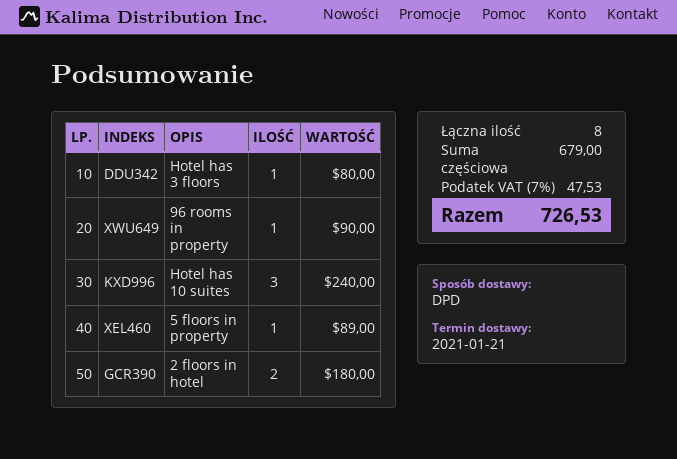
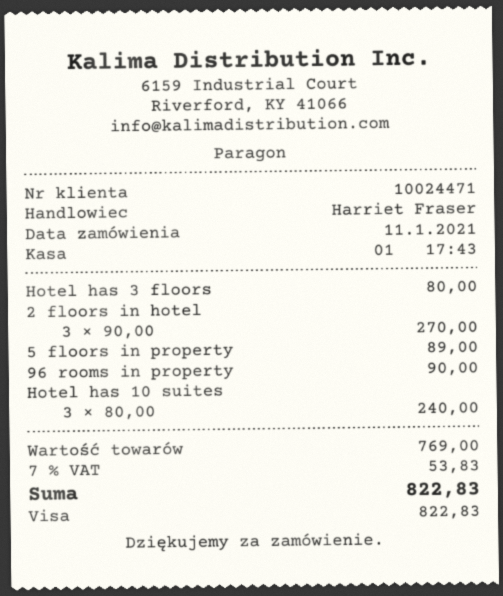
2 floors in hotel: 2 for 180.00 -> 3 for 270.00
subtotal: 679.00 -> 769.00
tax: 7% = 47.53 -> 7% = 53.83
total: 726.53 -> 822.83

